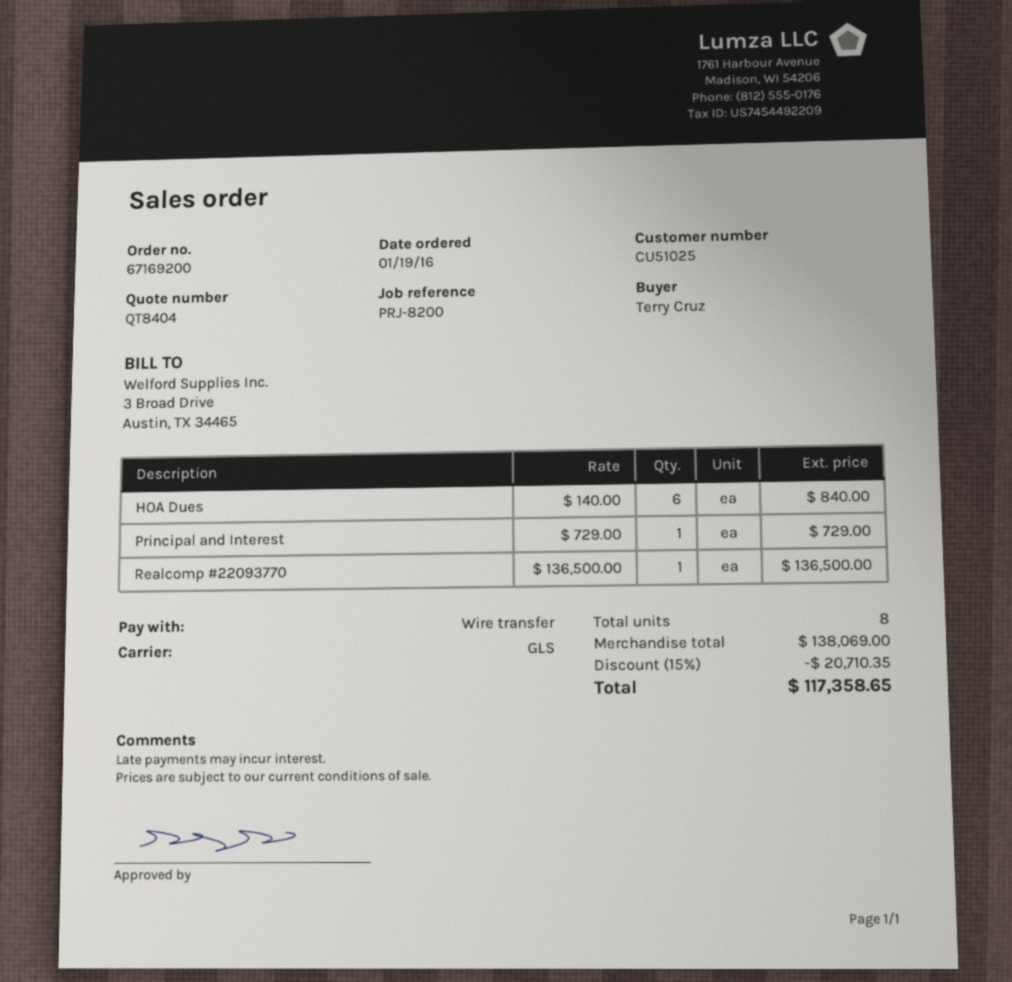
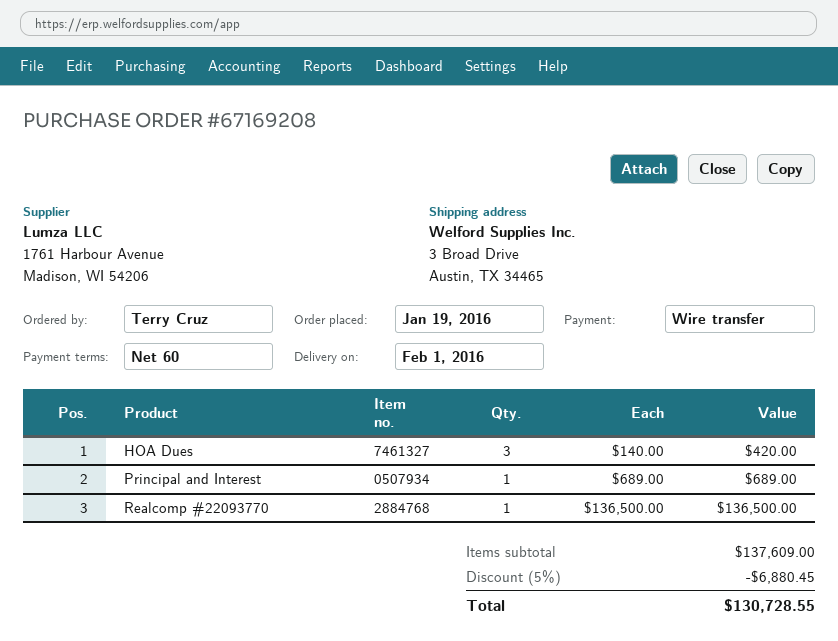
order number: 67169200 -> 67169208
HOA Dues: 6 x 140.00 = 840.00 -> 3 x 140.00 = 420.00
Principal and Interest: 1 x 729.00 = 729.00 -> 1 x 689.00 = 689.00
subtotal: 138069.00 -> 137609.00
discount: 15% = 20710.35 -> 5% = 6880.45
total: 117358.65 -> 130728.55

